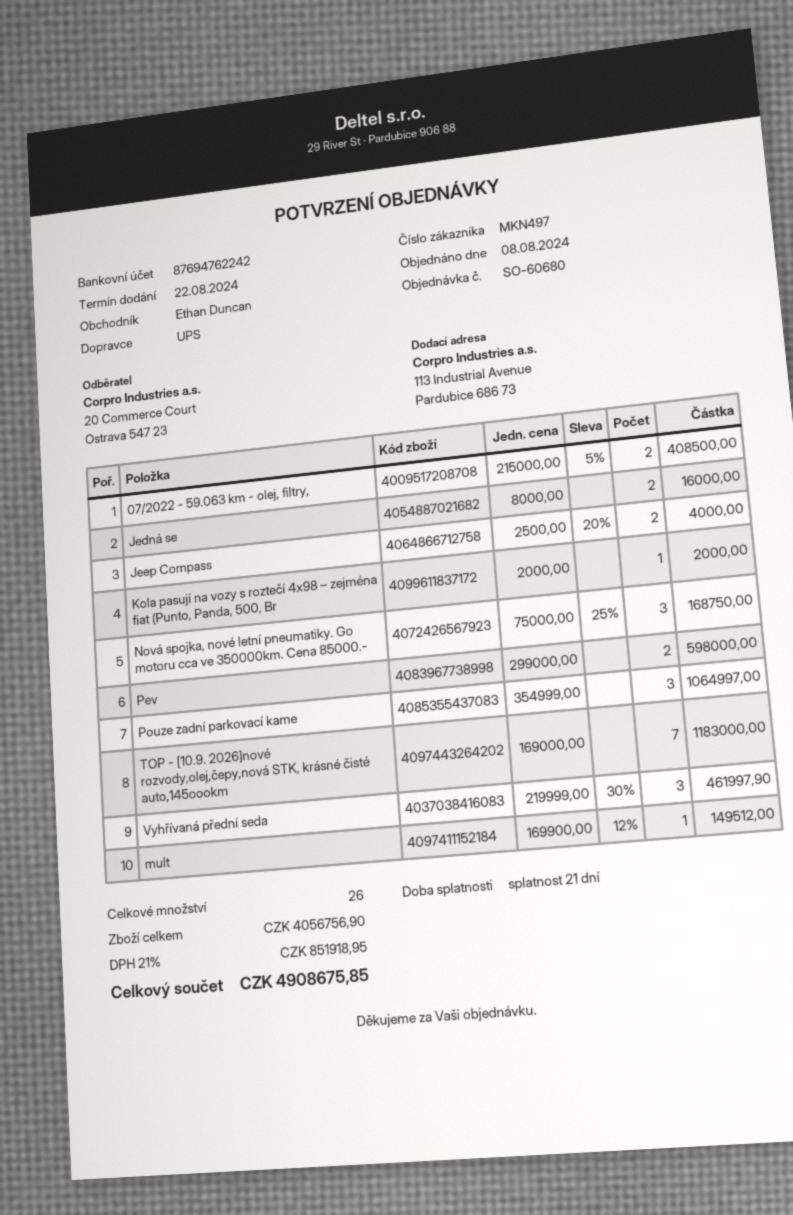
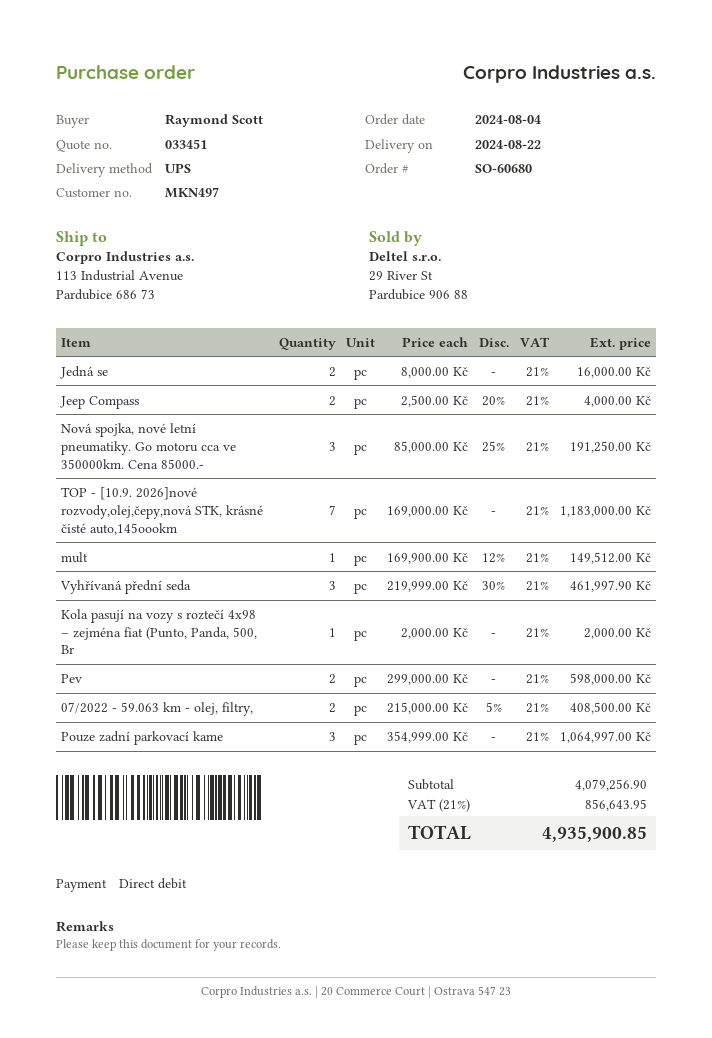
order date: 2024-08-08 -> 2024-08-04
Nová spojka, nové letní pneumatiky. Go motoru cca ve 350000km. Cena 85000.-: 3 x 75000.00 - 25% = 168750.00 -> 3 x 85000.00 - 25% = 191250.00
subtotal: 4056756.90 -> 4079256.90
tax: 21% = 851918.95 -> 21% = 856643.95
total: 4908675.85 -> 4935900.85

